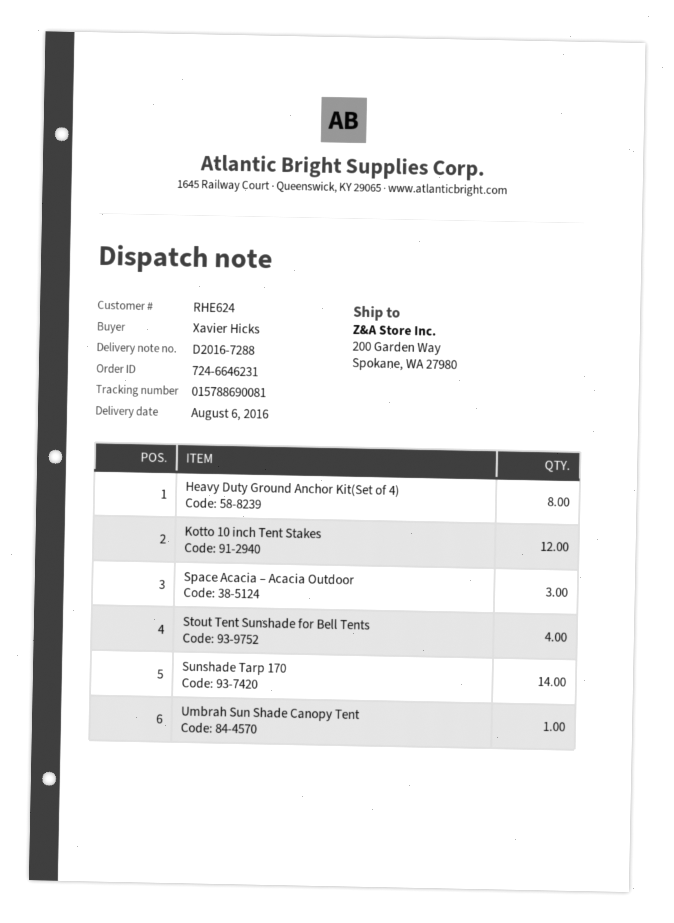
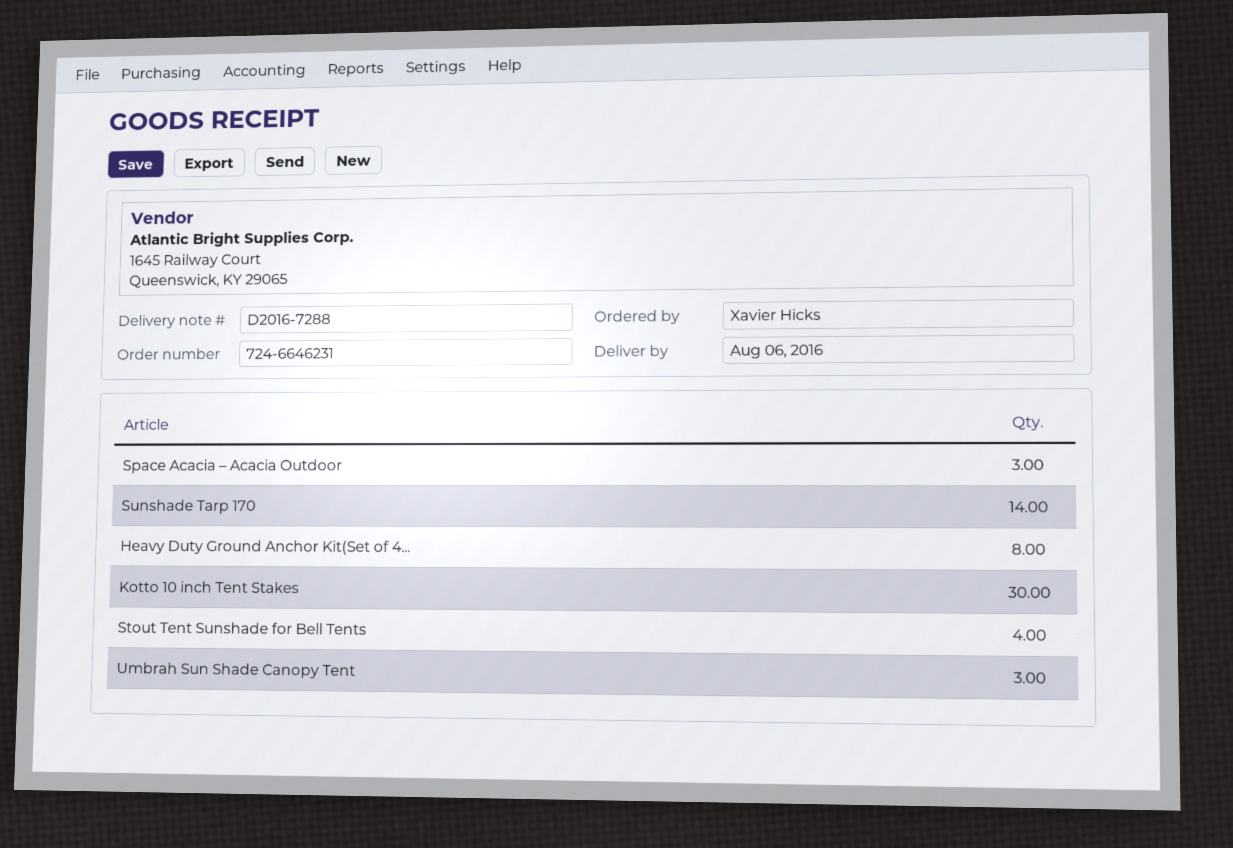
Kotto 10 inch Tent Stakes: 12 -> 30
Umbrah Sun Shade Canopy Tent: 1 -> 3

